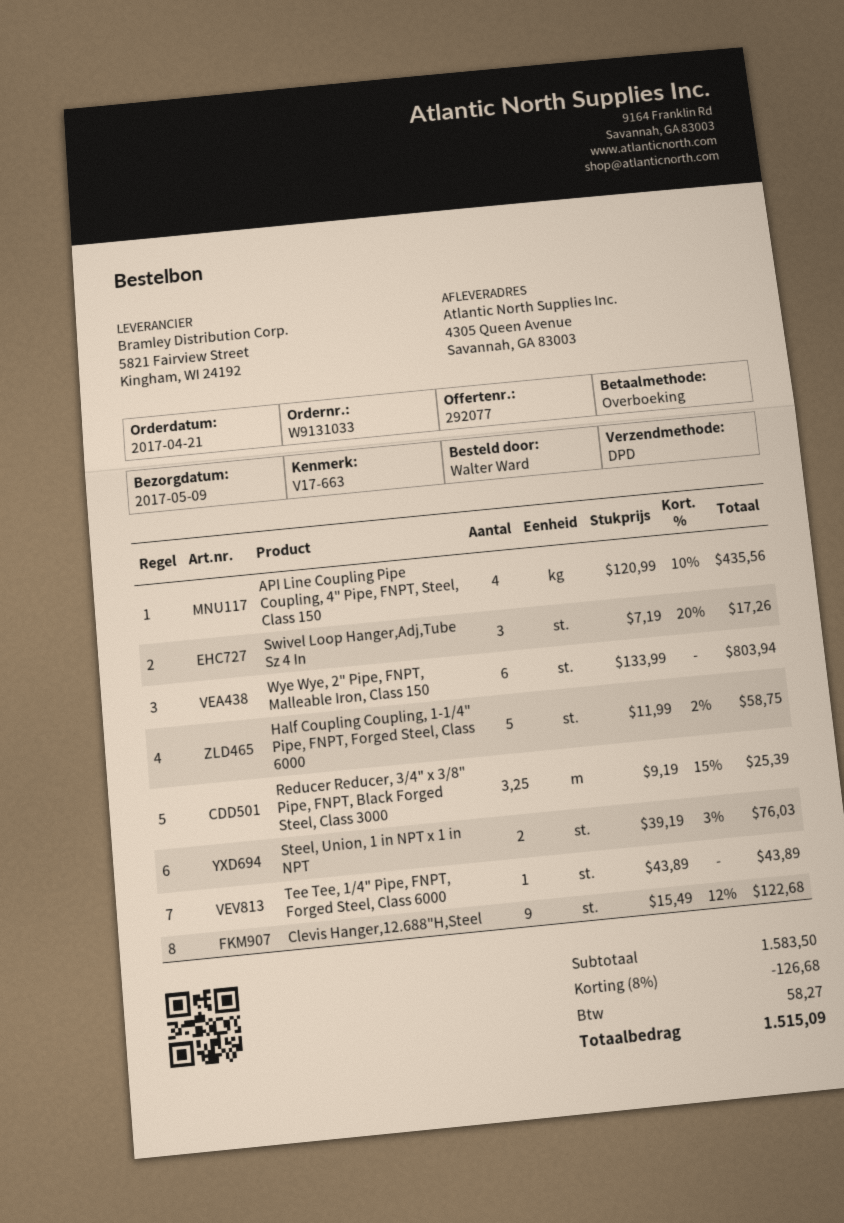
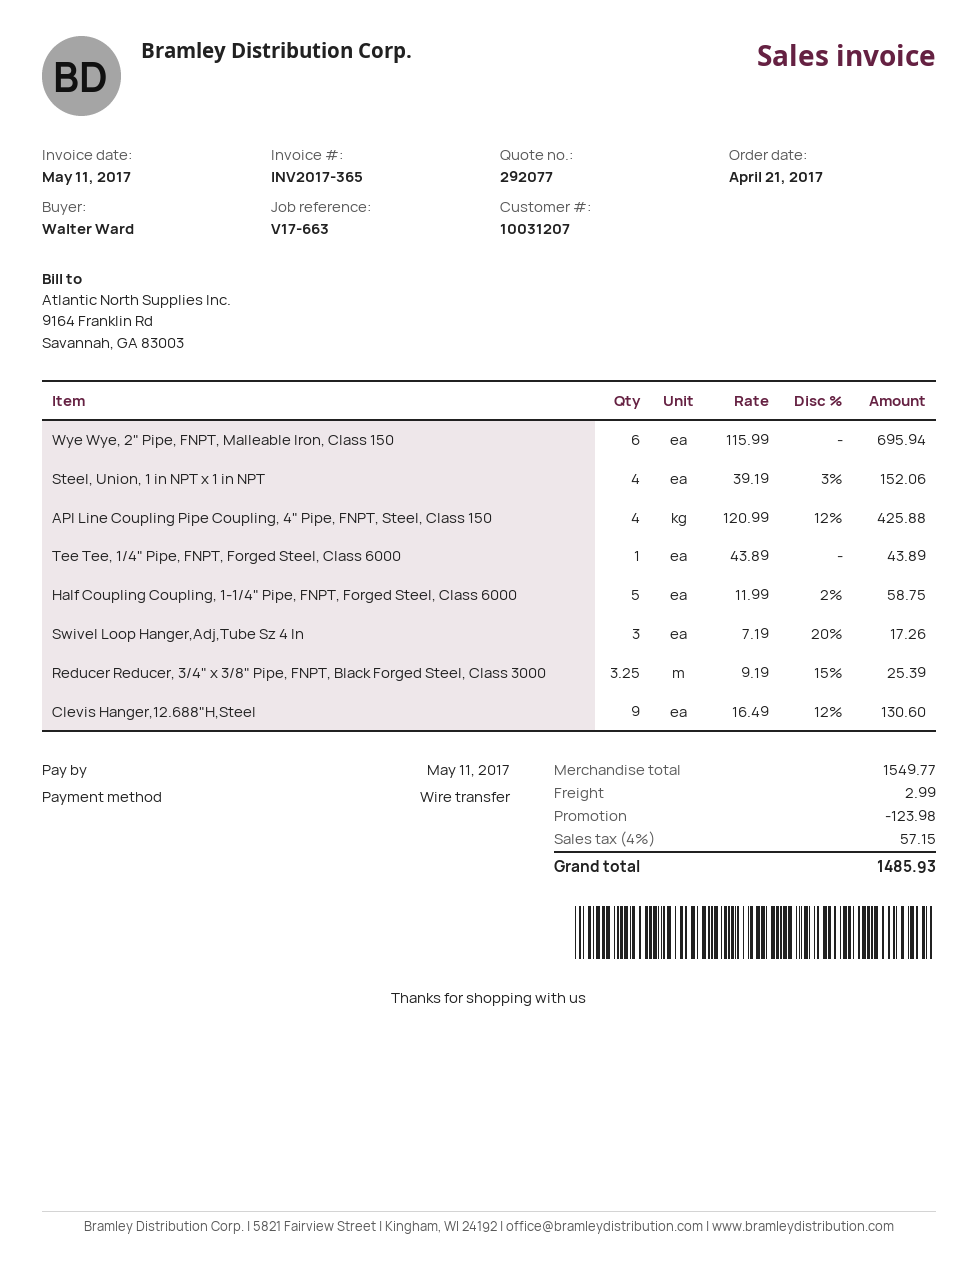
API Line Coupling Pipe Coupling, 4" Pipe, FNPT, Steel, Class 150: 4 x 120.99 - 10% = 435.56 -> 4 x 120.99 - 12% = 425.88
Wye Wye, 2" Pipe, FNPT, Malleable Iron, Class 150: 6 x 133.99 = 803.94 -> 6 x 115.99 = 695.94
Steel, Union, 1 in NPT x 1 in NPT: 2 x 39.19 - 3% = 76.03 -> 4 x 39.19 - 3% = 152.06
Clevis Hanger,12.688"H,Steel: 9 x 15.49 - 12% = 122.68 -> 9 x 16.49 - 12% = 130.60
subtotal: 1583.50 -> 1549.77
discount: 126.68 -> 123.98
shipping: none -> 2.99
tax: 58.27 -> 57.15
total: 1515.09 -> 1485.93

